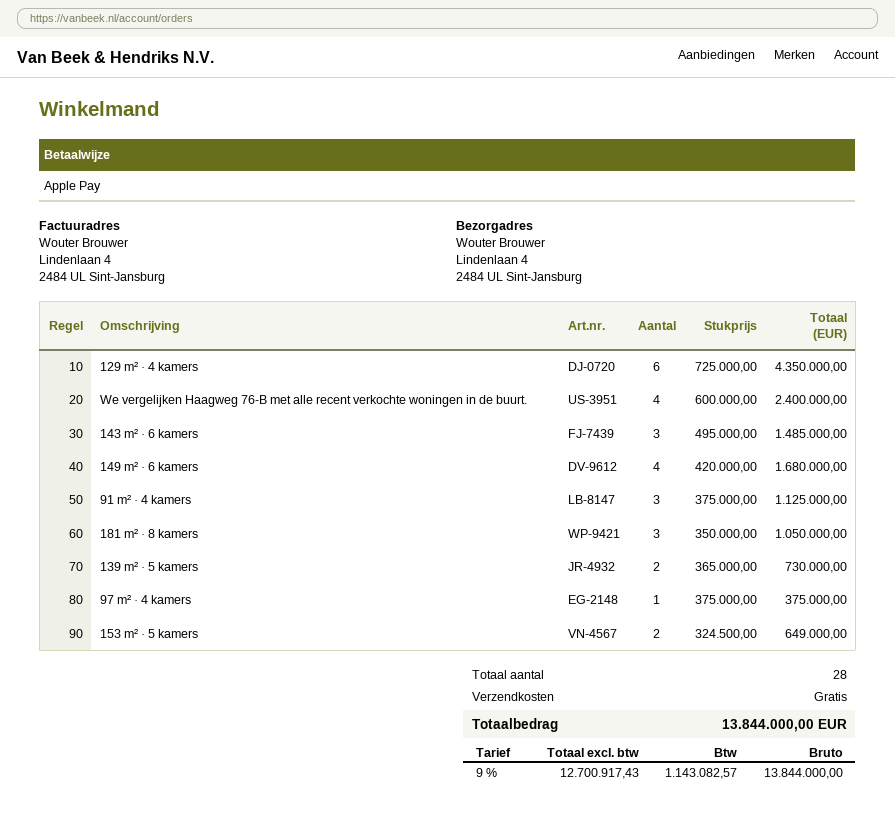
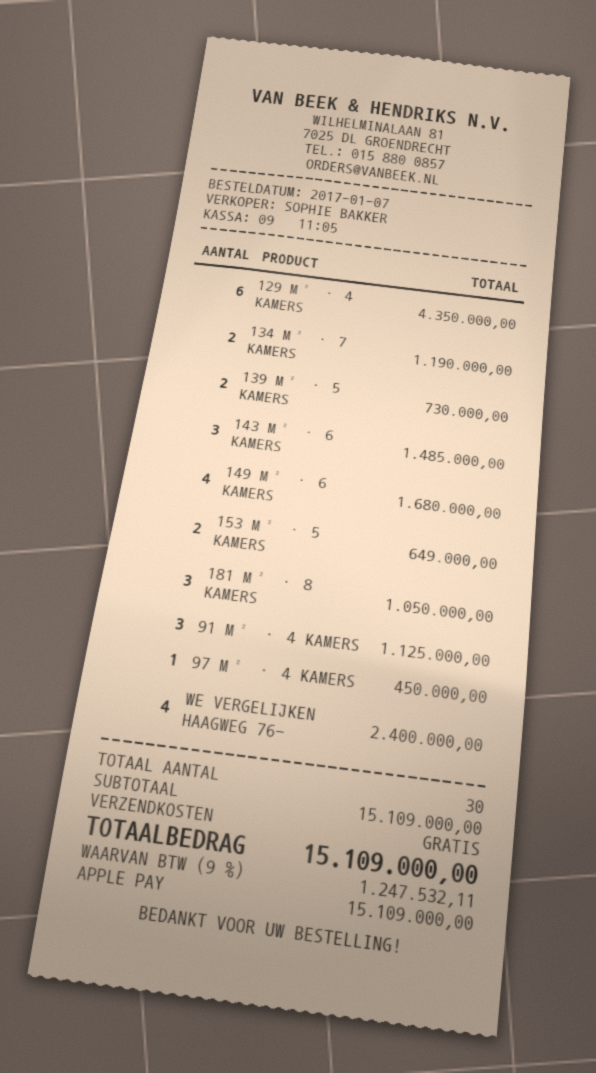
97 m² · 4 kamers: 1 for 375000.00 -> 1 for 450000.00
134 M² · 7 KAMERS: none -> 2 for 1190000.00
total quantity: 28 -> 30
tax: 9% = 1143082.57 -> 9% = 1247532.11
total: 13844000.00 -> 15109000.00

